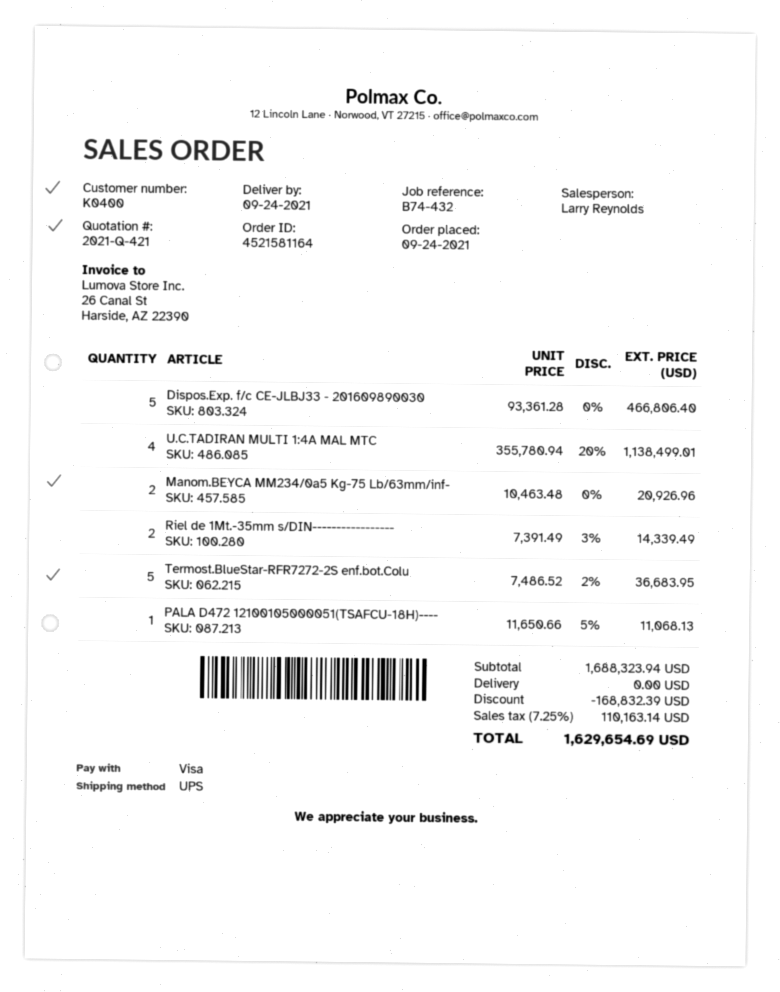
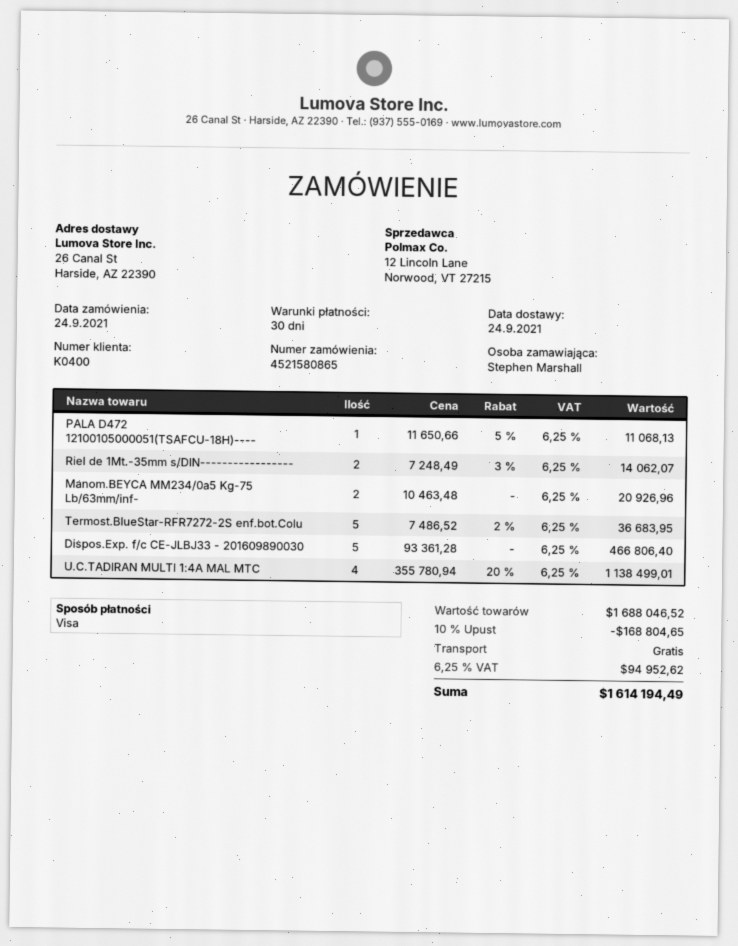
order number: 4521581164 -> 4521580865
Riel de 1Mt.-35mm s/DIN-----------------: 2 x 7391.49 - 3% = 14339.49 -> 2 x 7248.49 - 3% = 14062.07
subtotal: 1688323.94 -> 1688046.52
discount: 168832.39 -> 168804.65
tax: 7.25% = 110163.14 -> 6.25% = 94952.62
total: 1629654.69 -> 1614194.49

